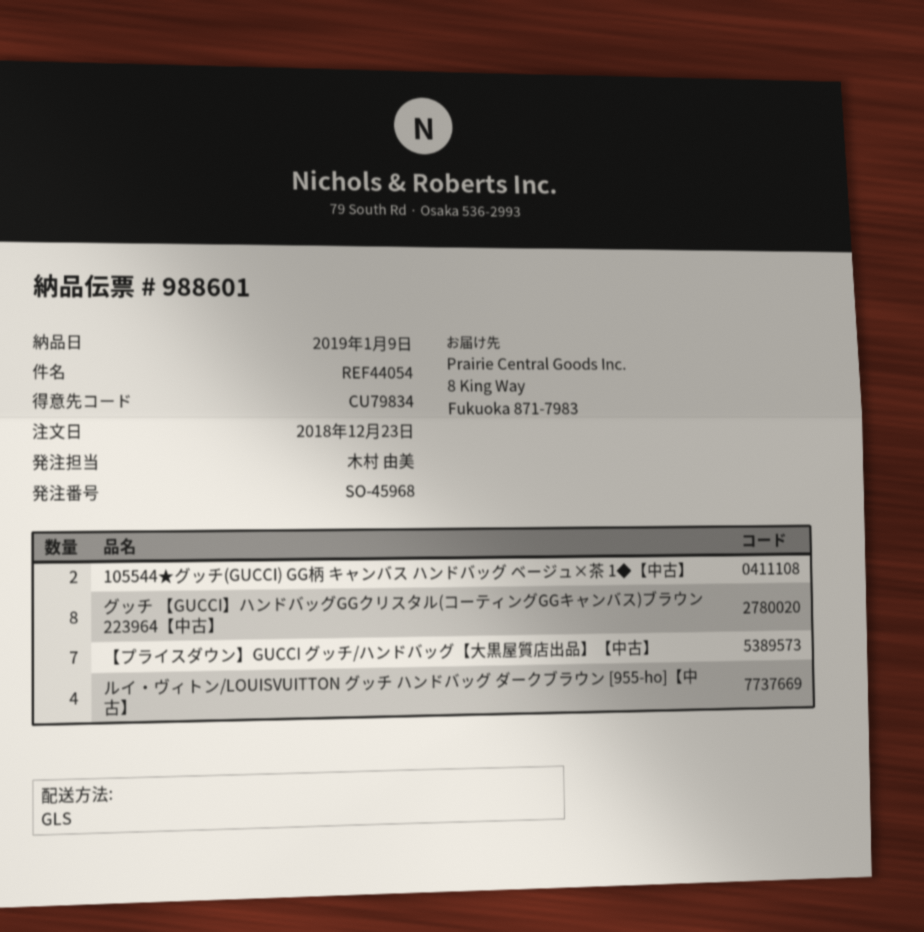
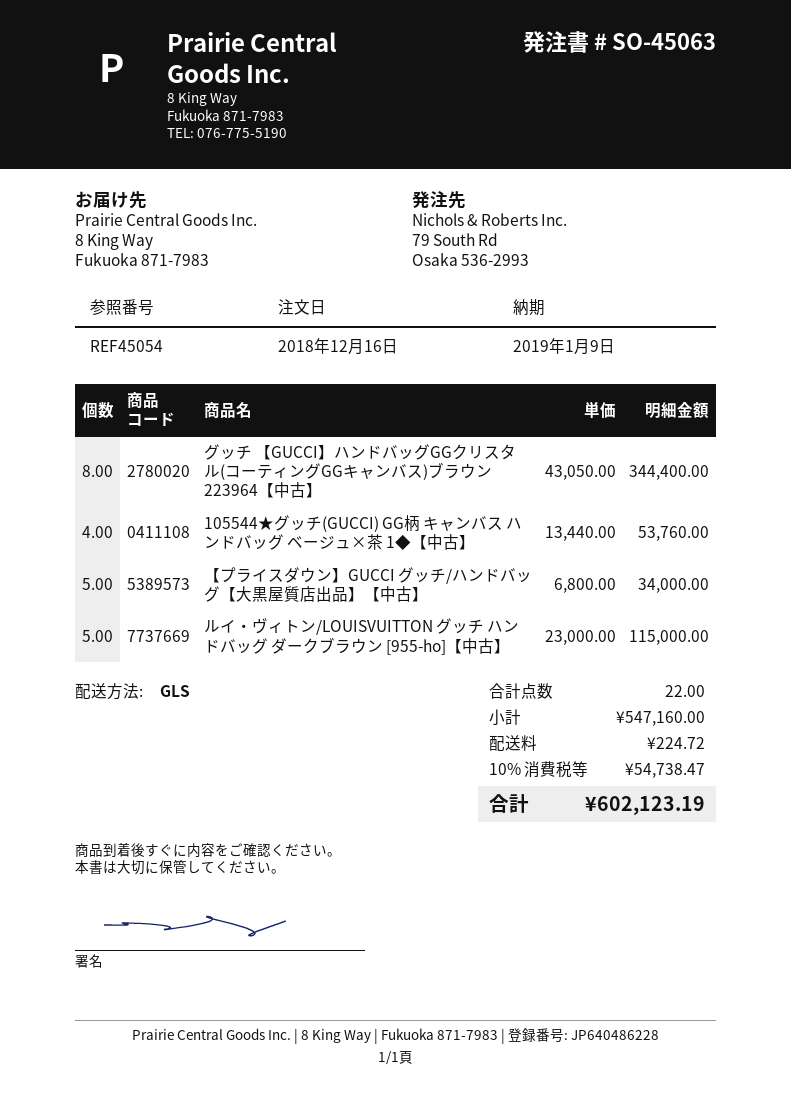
order number: SO-45968 -> SO-45063
order date: 2018-12-23 -> 2018-12-16
reference: REF44054 -> REF45054
105544★グッチ(GUCCI) GG柄 キャンバス ハンドバッグ ベージュ×茶 1◆【中古】: 2 -> 4
【プライスダウン】GUCCI グッチ/ハンドバッグ【大黒屋質店出品】【中古】: 7 -> 5
ルイ・ヴィトン/LOUISVUITTON グッチ ハンドバッグ ダークブラウン [955-ho]【中古】: 4 -> 5

